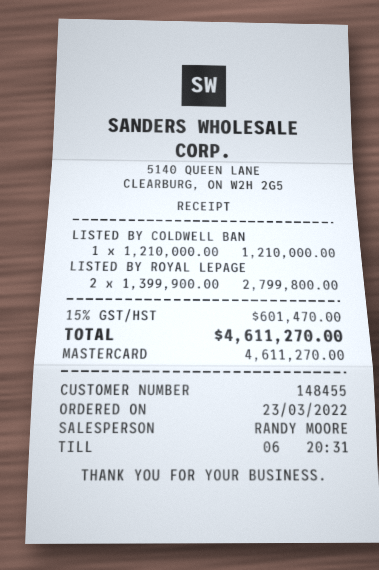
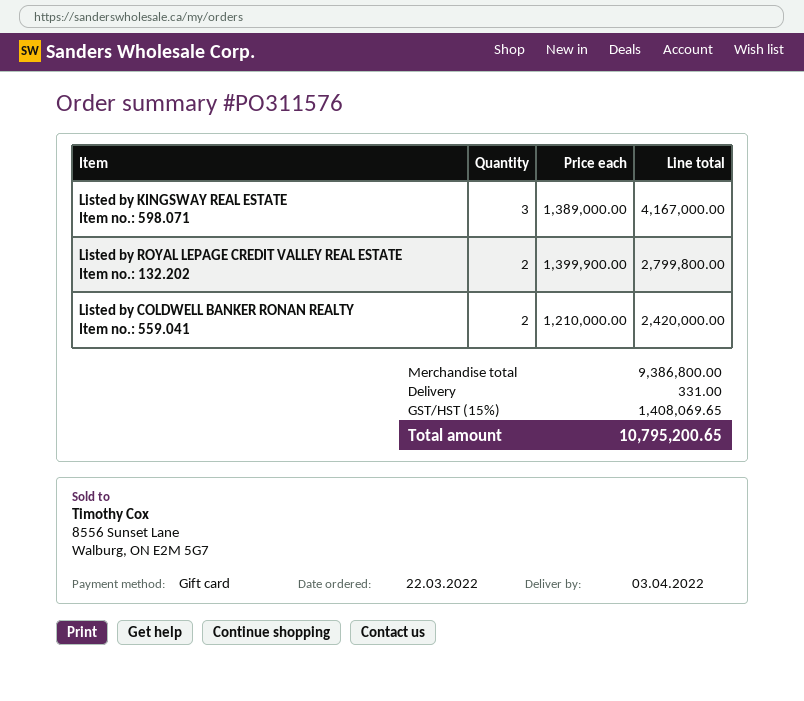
order date: 2022-03-23 -> 2022-03-22
payment method: Mastercard -> gift card
LISTED BY COLDWELL BAN: 1 x 1210000.00 = 1210000.00 -> 2 x 1210000.00 = 2420000.00
Listed by KINGSWAY REAL ESTATE: none -> 3 x 1389000.00 = 4167000.00
shipping: none -> 331.00
tax: 15% = 601470.00 -> 15% = 1408069.65
total: 4611270.00 -> 10795200.65

